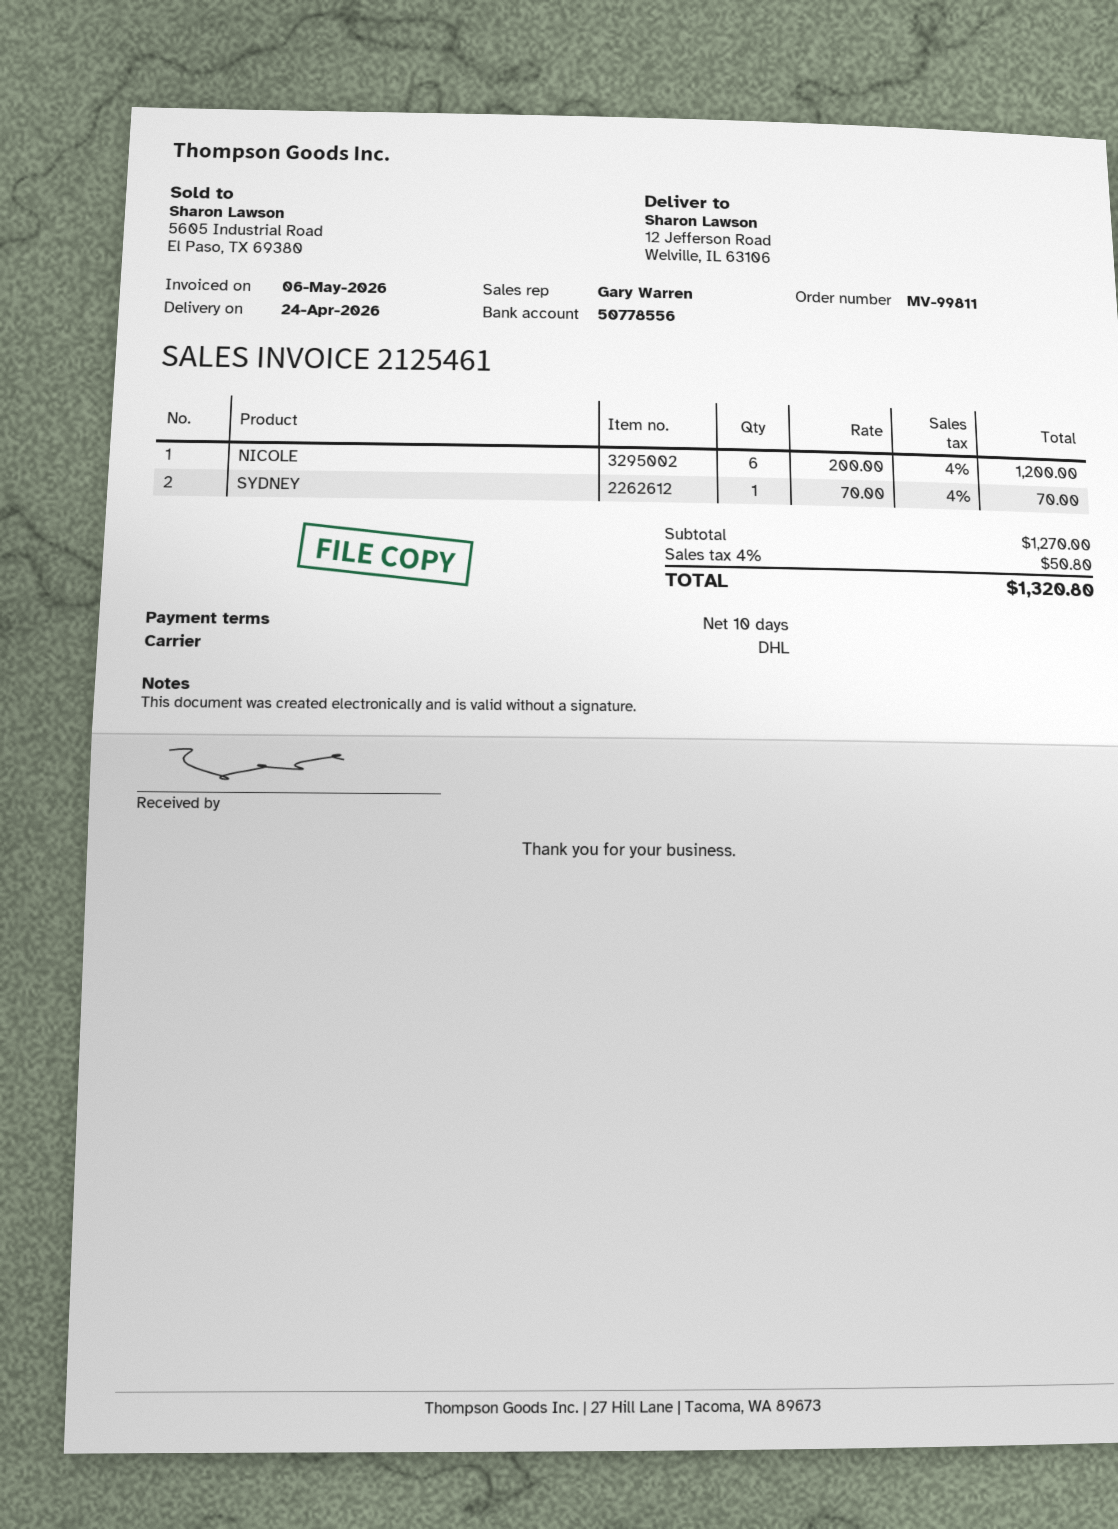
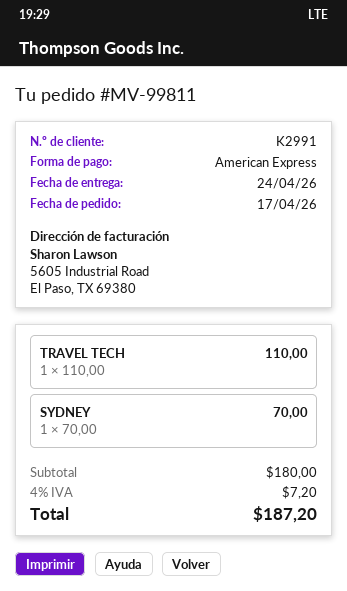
NICOLE: 6 x 200.00 = 1200.00 -> none
TRAVEL TECH: none -> 1 x 110.00 = 110.00
subtotal: 1270.00 -> 180.00
tax: 4% = 50.80 -> 4% = 7.20
total: 1320.80 -> 187.20

